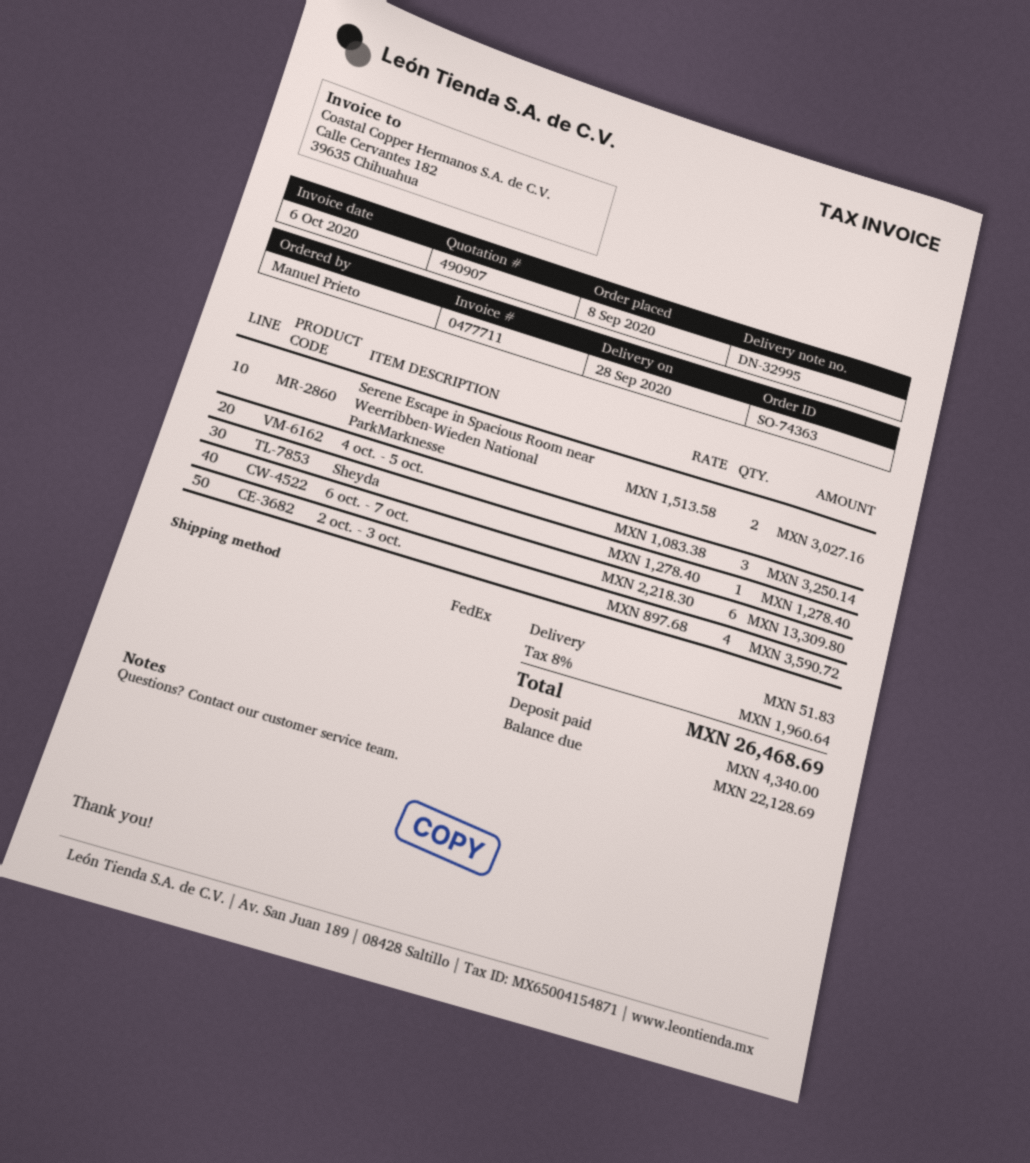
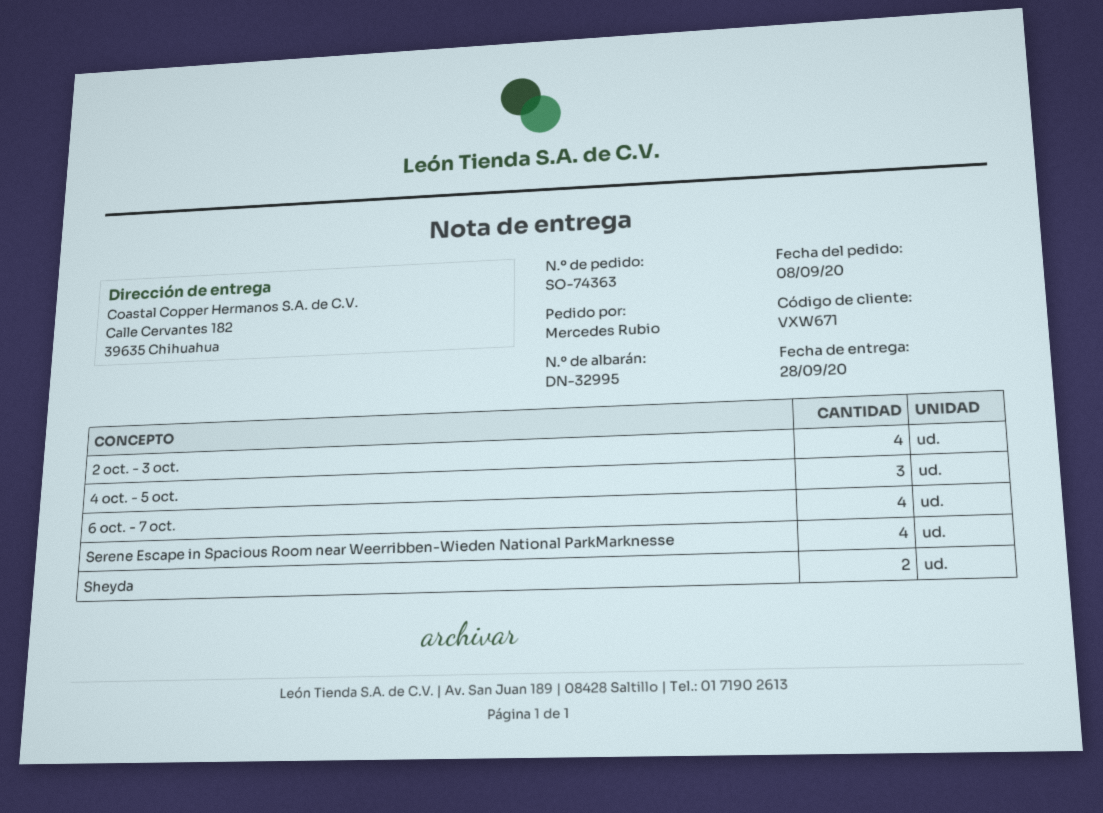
ordered by: Manuel Prieto -> Mercedes Rubio
Serene Escape in Spacious Room near Weerribben-Wieden National ParkMarknesse: 2 -> 4
Sheyda: 1 -> 2
6 oct. - 7 oct.: 6 -> 4

